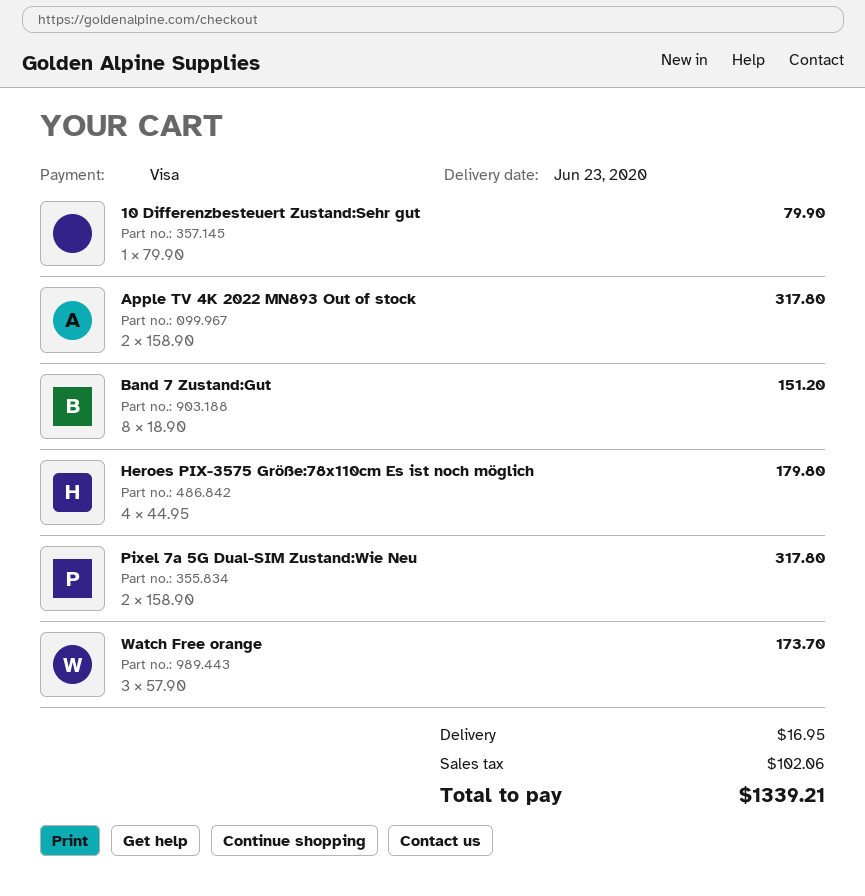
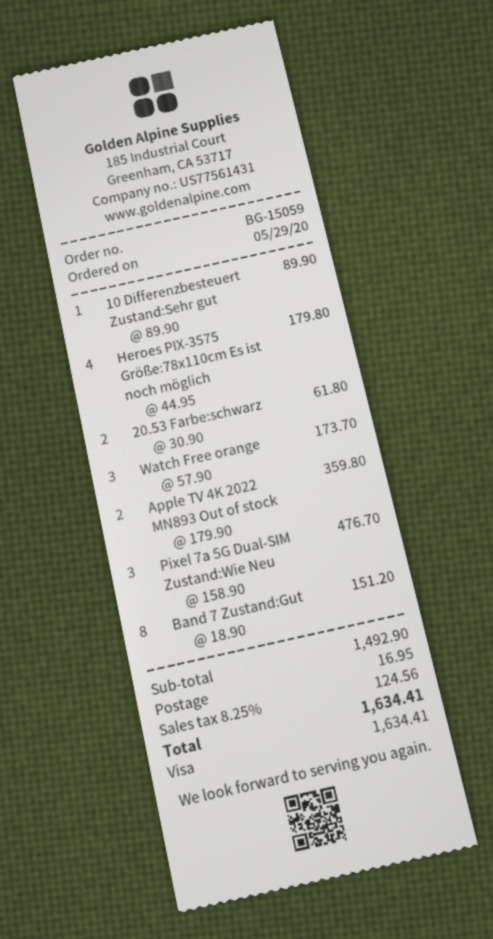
10 Differenzbesteuert Zustand:Sehr gut: 1 x 79.90 = 79.90 -> 1 x 89.90 = 89.90
Apple TV 4K 2022 MN893 Out of stock: 2 x 158.90 = 317.80 -> 2 x 179.90 = 359.80
Pixel 7a 5G Dual-SIM Zustand:Wie Neu: 2 x 158.90 = 317.80 -> 3 x 158.90 = 476.70
20.53 Farbe:schwarz: none -> 2 x 30.90 = 61.80
tax: 102.06 -> 124.56
total: 1339.21 -> 1634.41

